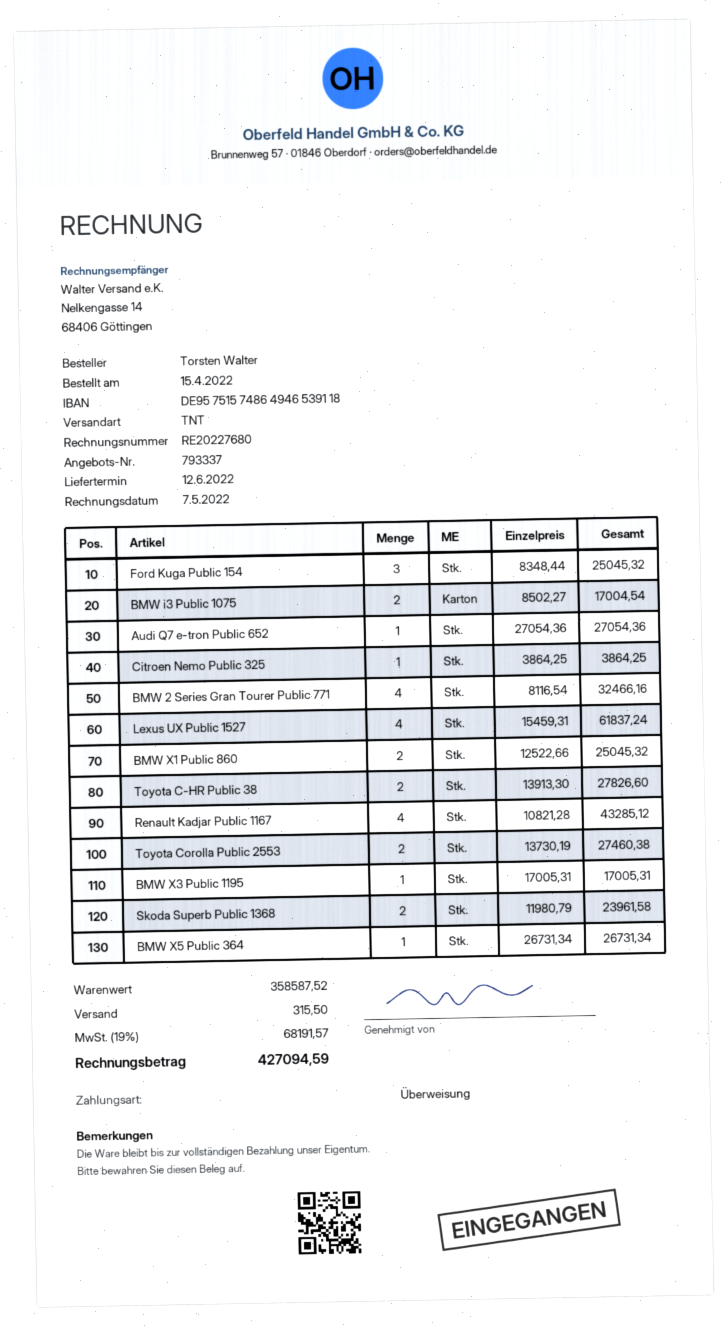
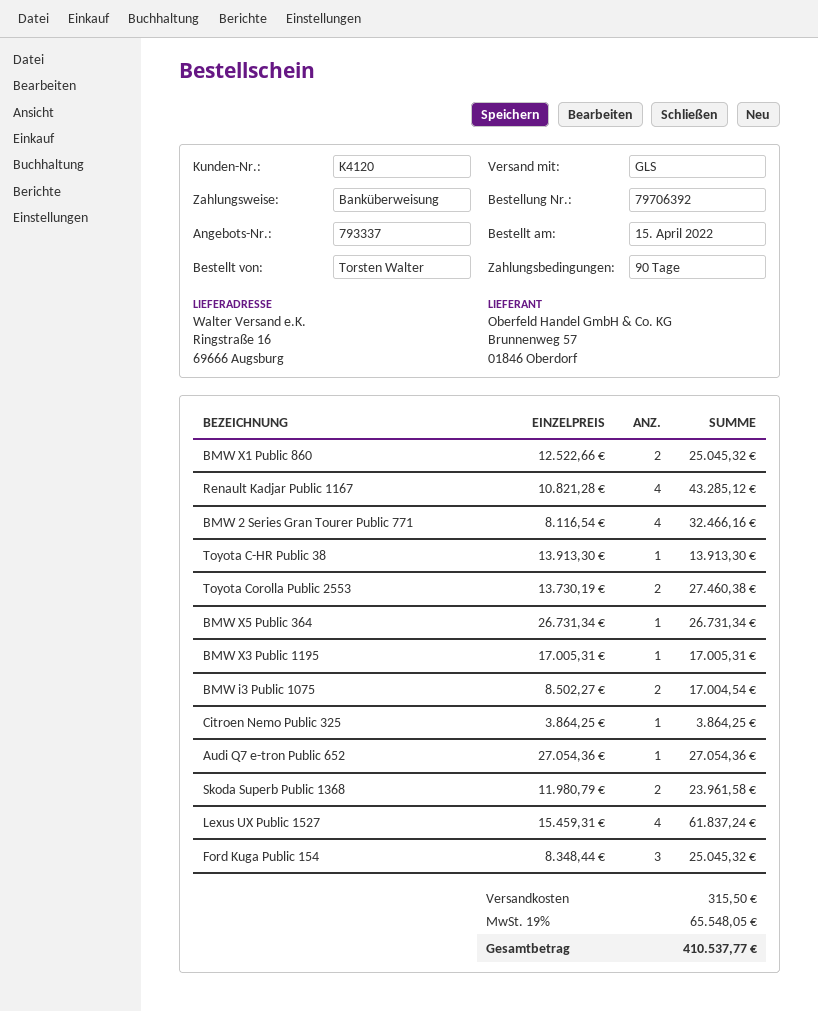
shipping method: TNT -> GLS
Toyota C-HR Public 38: 2 x 13913.30 = 27826.60 -> 1 x 13913.30 = 13913.30
tax: 19% = 68191.57 -> 19% = 65548.05
total: 427094.59 -> 410537.77

